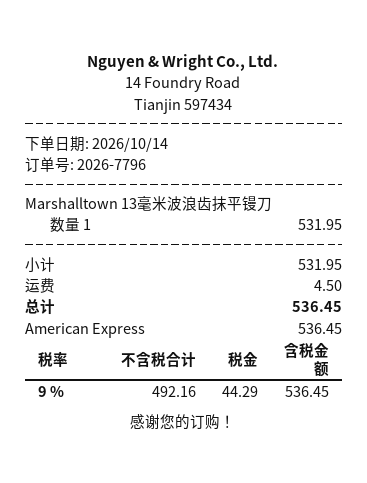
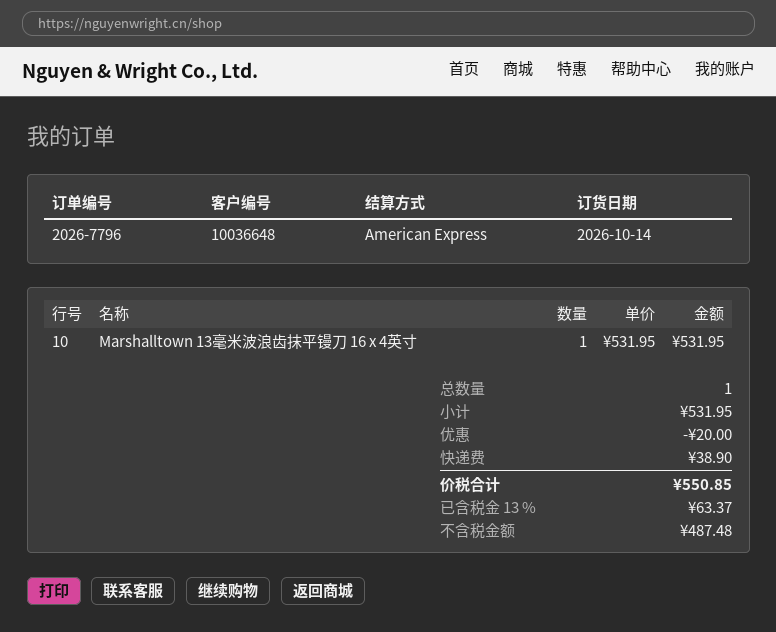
discount: none -> 20.00
shipping: 4.50 -> 38.90
net: 492.16 -> 487.48
tax: 9% = 44.29 -> 13% = 63.37
total: 536.45 -> 550.85

